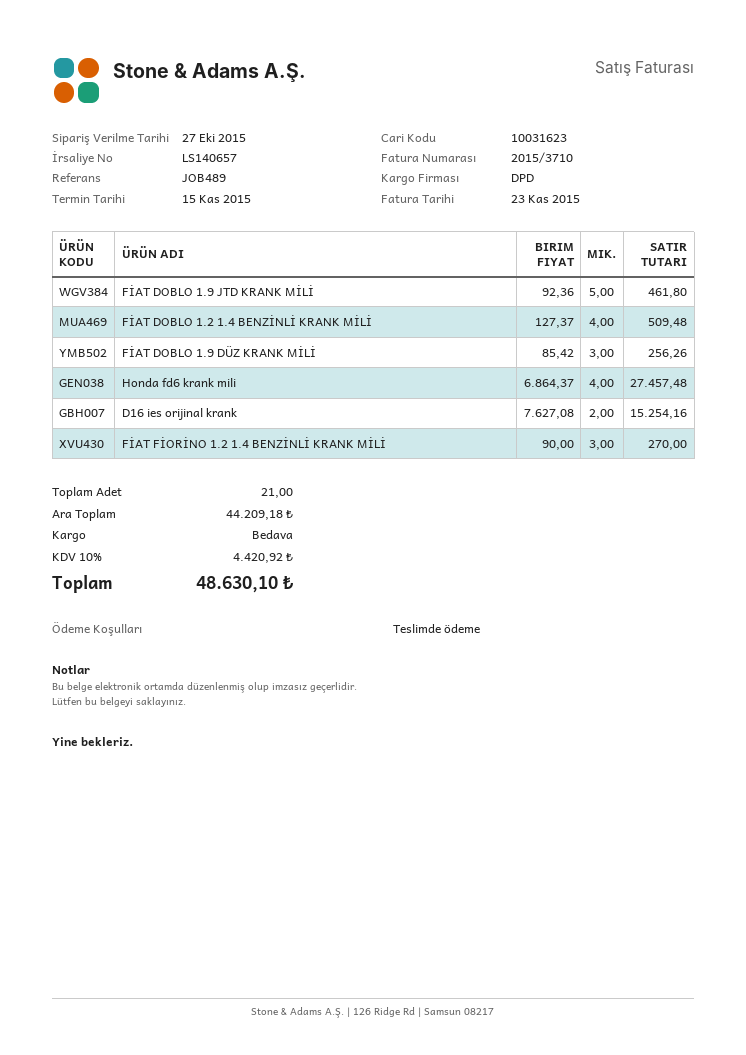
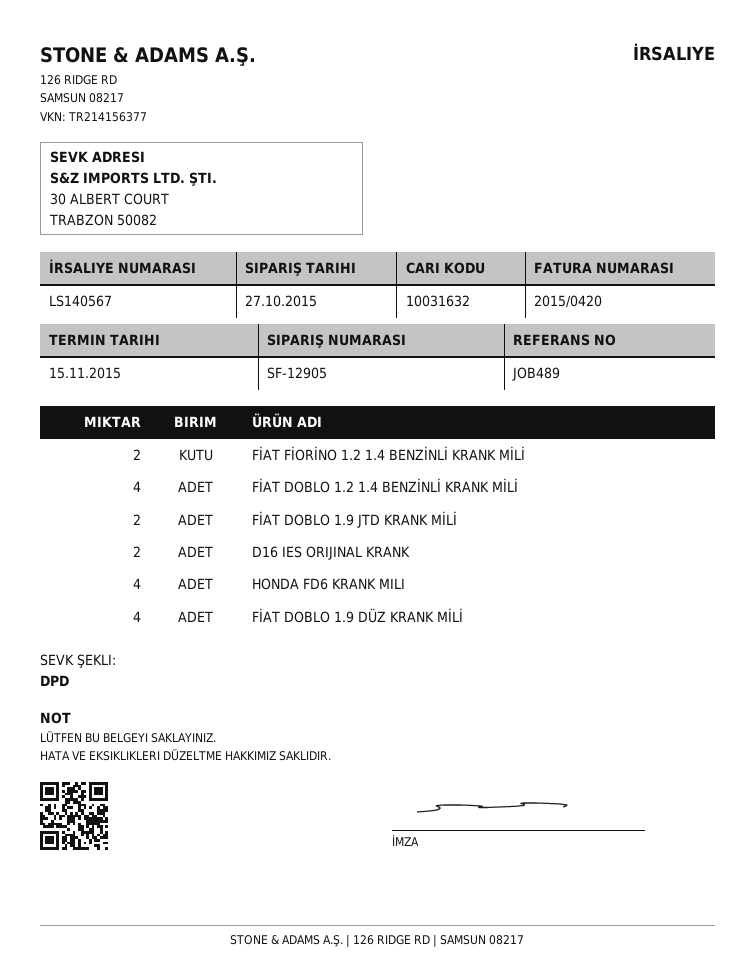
delivery note number: LS140657 -> LS140567
invoice number: 2015/3710 -> 2015/0420
customer number: 10031623 -> 10031632
FİAT DOBLO 1.9 JTD KRANK MİLİ: 5 -> 2
FİAT DOBLO 1.9 DÜZ KRANK MİLİ: 3 -> 4
FİAT FİORİNO 1.2 1.4 BENZİNLİ KRANK MİLİ: 3 -> 2

